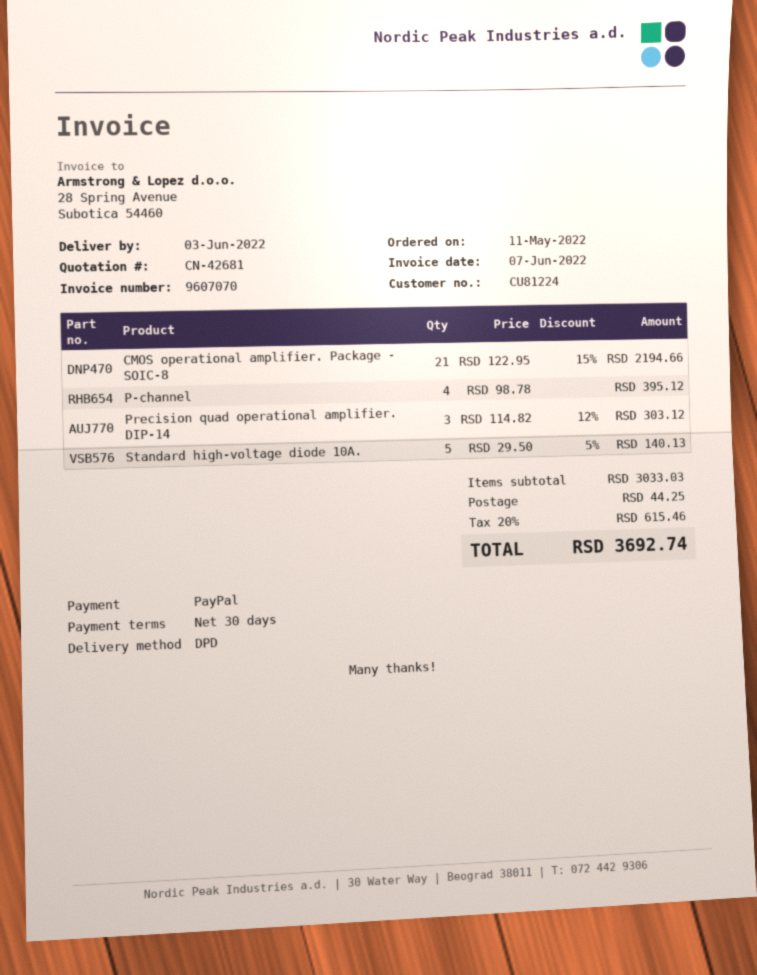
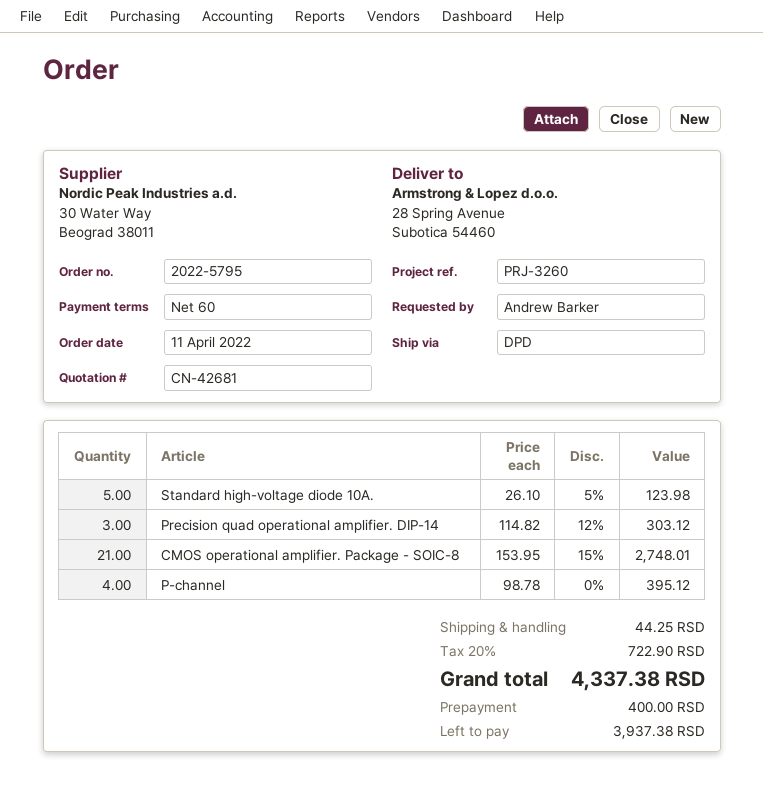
order date: 2022-05-11 -> 2022-04-11
payment terms: 30 days -> 60 days
CMOS operational amplifier. Package - SOIC-8: 21 x 122.95 - 15% = 2194.66 -> 21 x 153.95 - 15% = 2748.01
Standard high-voltage diode 10A.: 5 x 29.50 - 5% = 140.13 -> 5 x 26.10 - 5% = 123.98
tax: 20% = 615.46 -> 20% = 722.90
total: 3692.74 -> 4337.38

